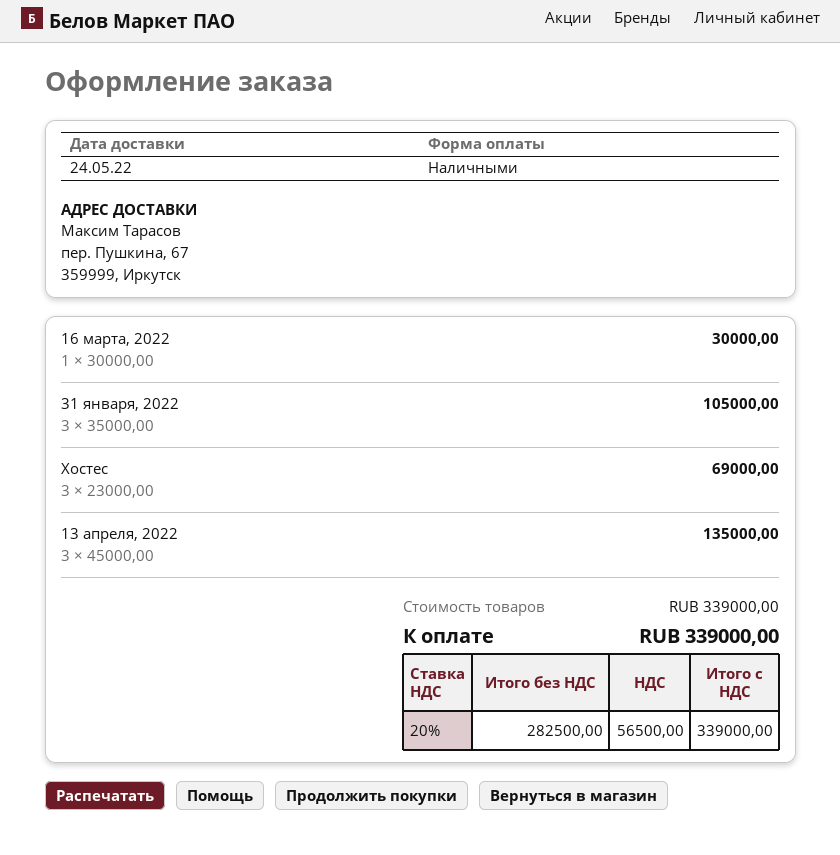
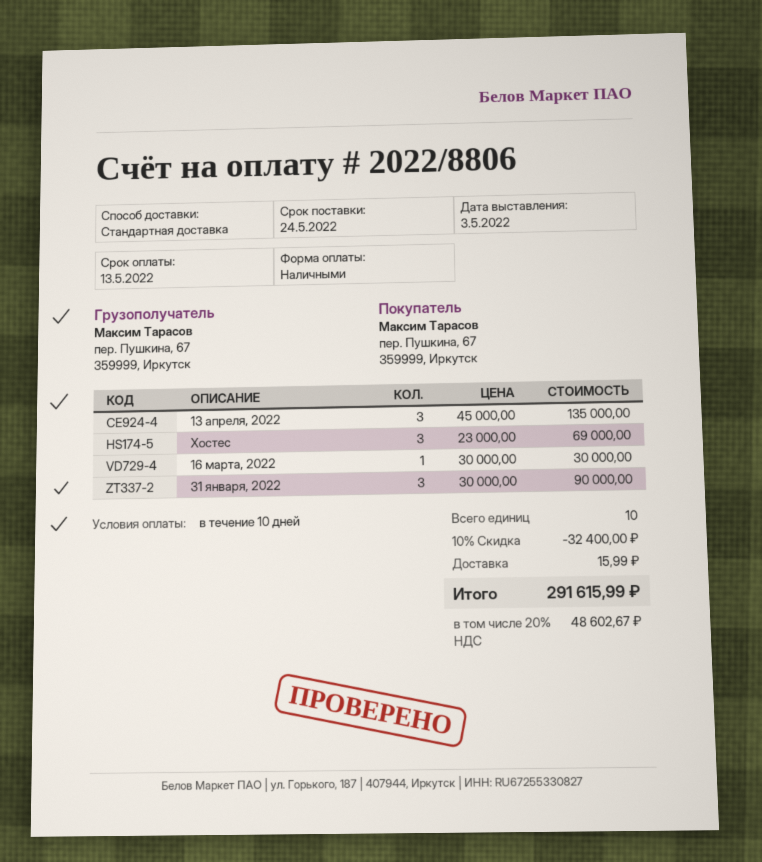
31 января, 2022: 3 x 35000.00 = 105000.00 -> 3 x 30000.00 = 90000.00
discount: none -> 10% = 32400.00
shipping: none -> 15.99
tax: 20% = 56500.00 -> 20% = 48602.67
total: 339000.00 -> 291615.99

